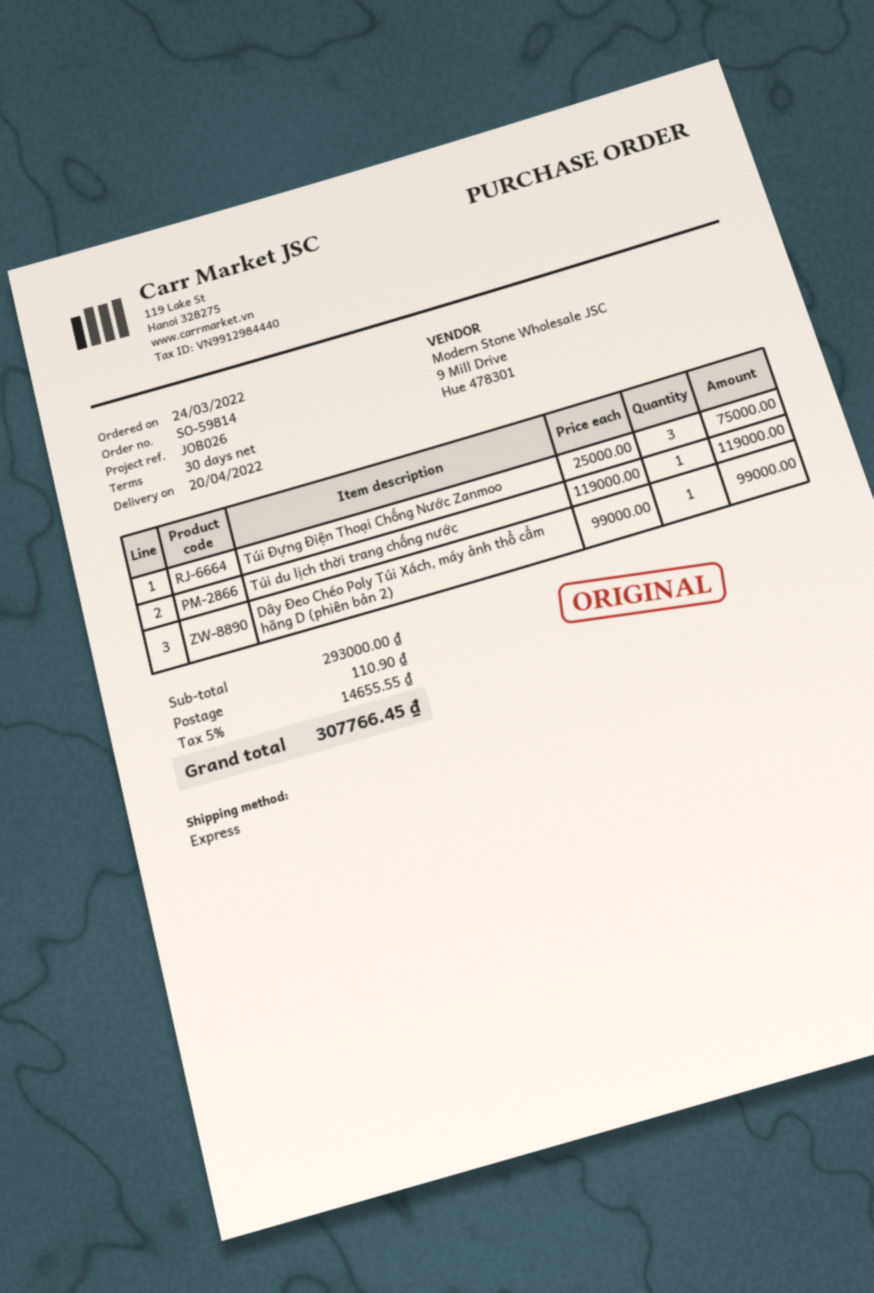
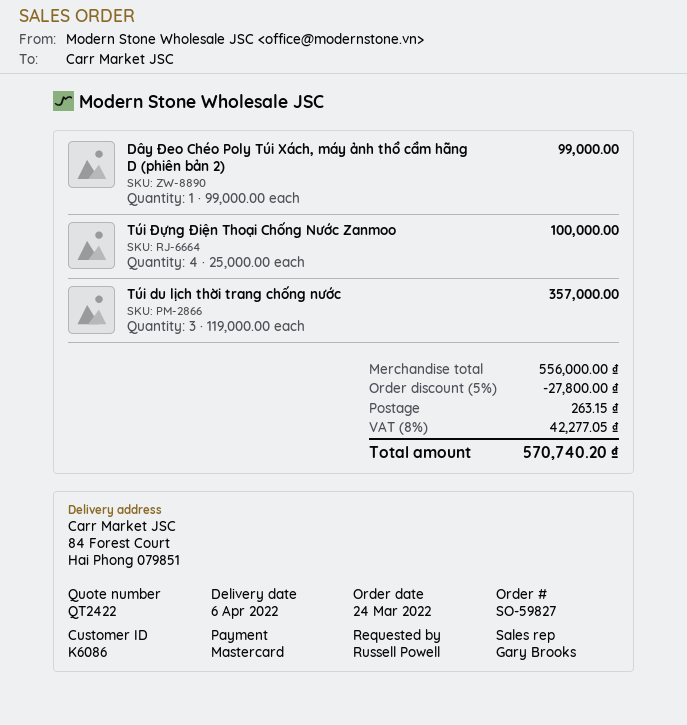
order number: SO-59814 -> SO-59827
delivery date: 2022-04-20 -> 2022-04-06
Túi Đựng Điện Thoại Chống Nước Zanmoo: 3 x 25000.00 = 75000.00 -> 4 x 25000.00 = 100000.00
Túi du lịch thời trang chống nước: 1 x 119000.00 = 119000.00 -> 3 x 119000.00 = 357000.00
subtotal: 293000.00 -> 556000.00
discount: none -> 5% = 27800.00
shipping: 110.90 -> 263.15
tax: 5% = 14655.55 -> 8% = 42277.05
total: 307766.45 -> 570740.20

